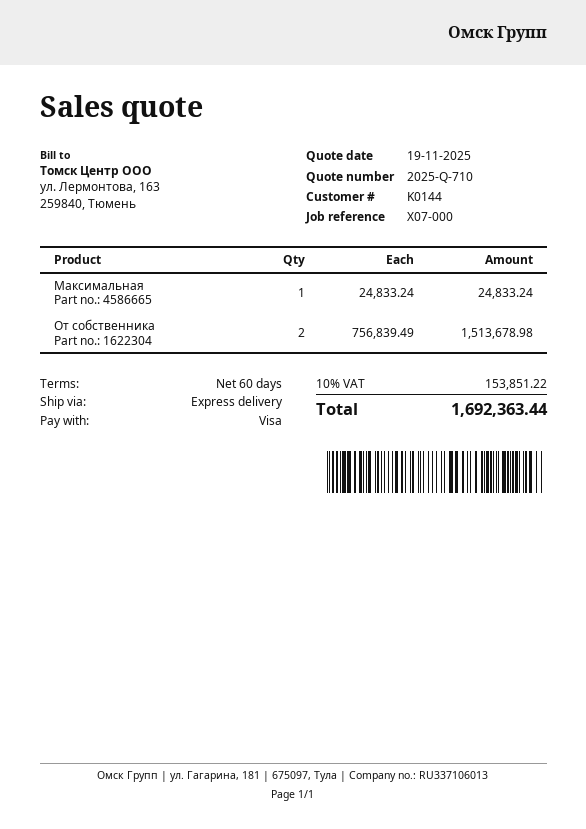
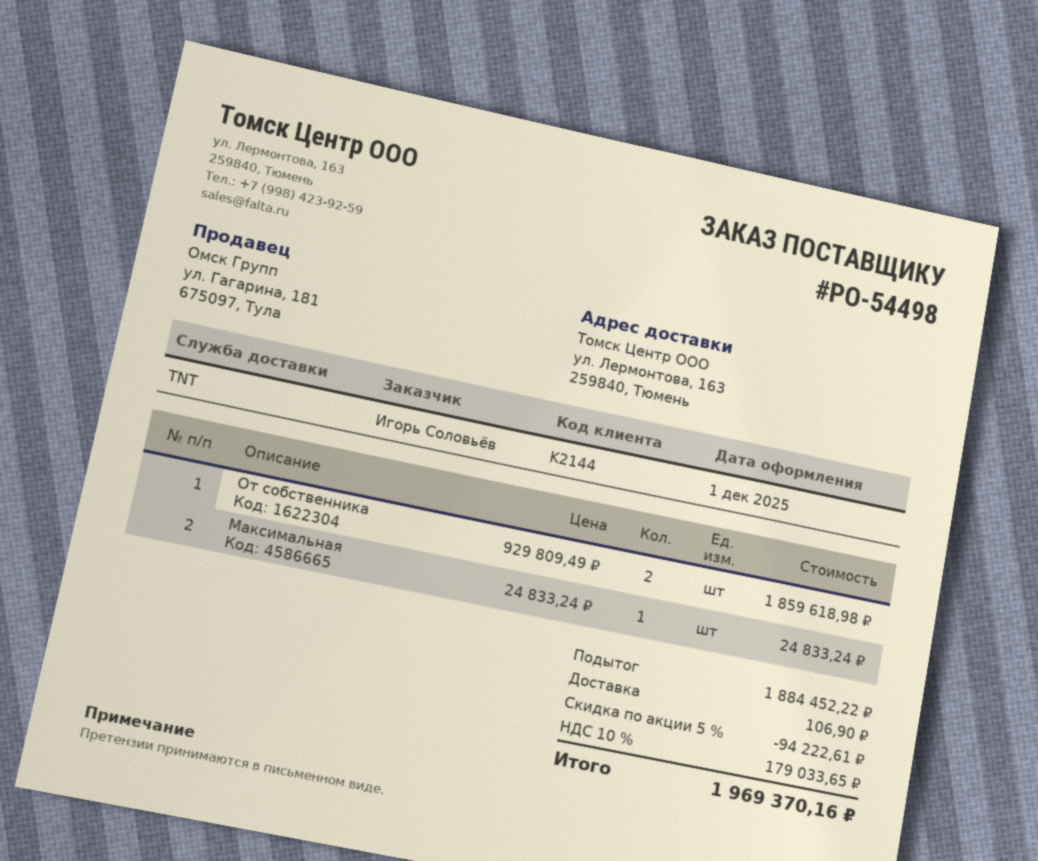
customer number: K0144 -> K2144
shipping method: express -> TNT
От собственника: 2 x 756839.49 = 1513678.98 -> 2 x 929809.49 = 1859618.98
discount: none -> 5% = 94222.61
shipping: none -> 106.90
tax: 10% = 153851.22 -> 10% = 179033.65
total: 1692363.44 -> 1969370.16

